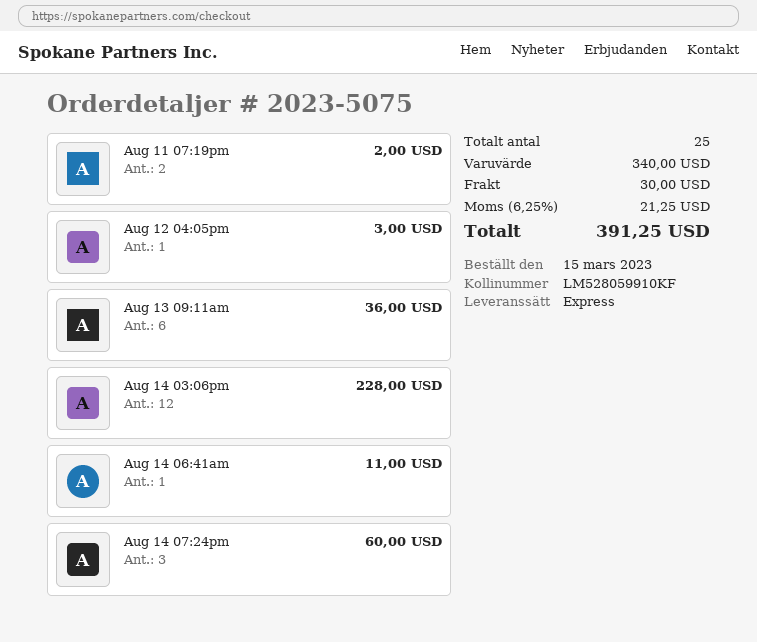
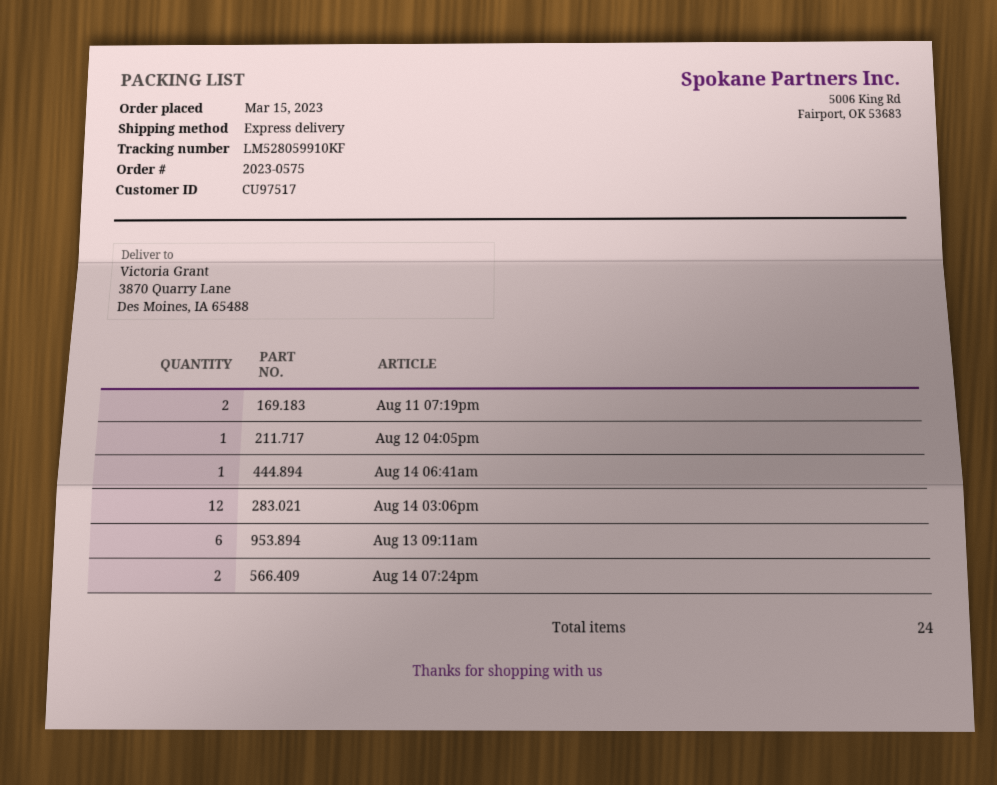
order number: 2023-5075 -> 2023-0575
Aug 14 07:24pm: 3 -> 2
total quantity: 25 -> 24

